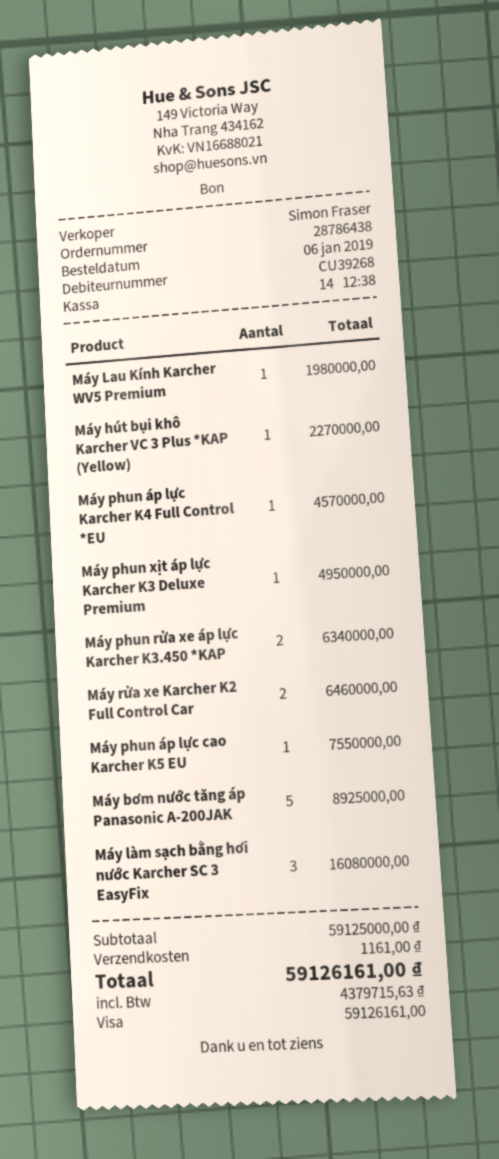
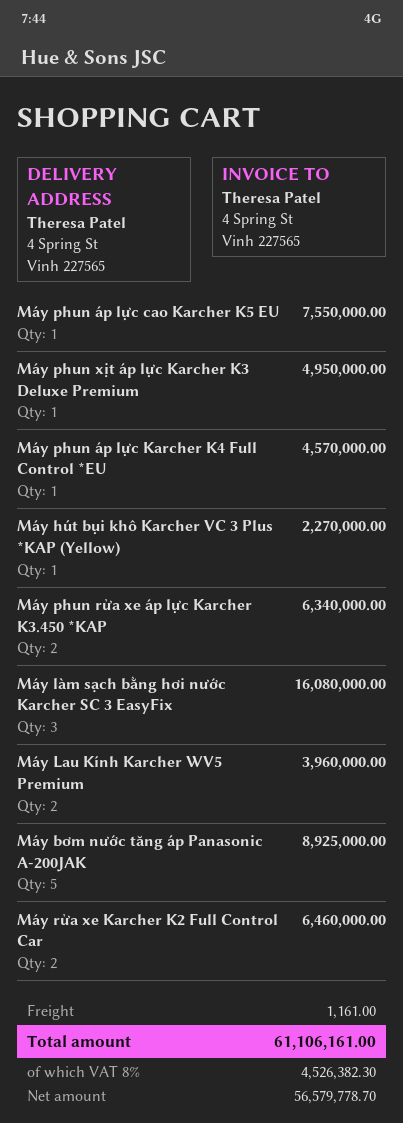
Máy Lau Kính Karcher WV5 Premium: 1 for 1980000.00 -> 2 for 3960000.00
tax: 4379715.63 -> 4526382.30
total: 59126161.00 -> 61106161.00

